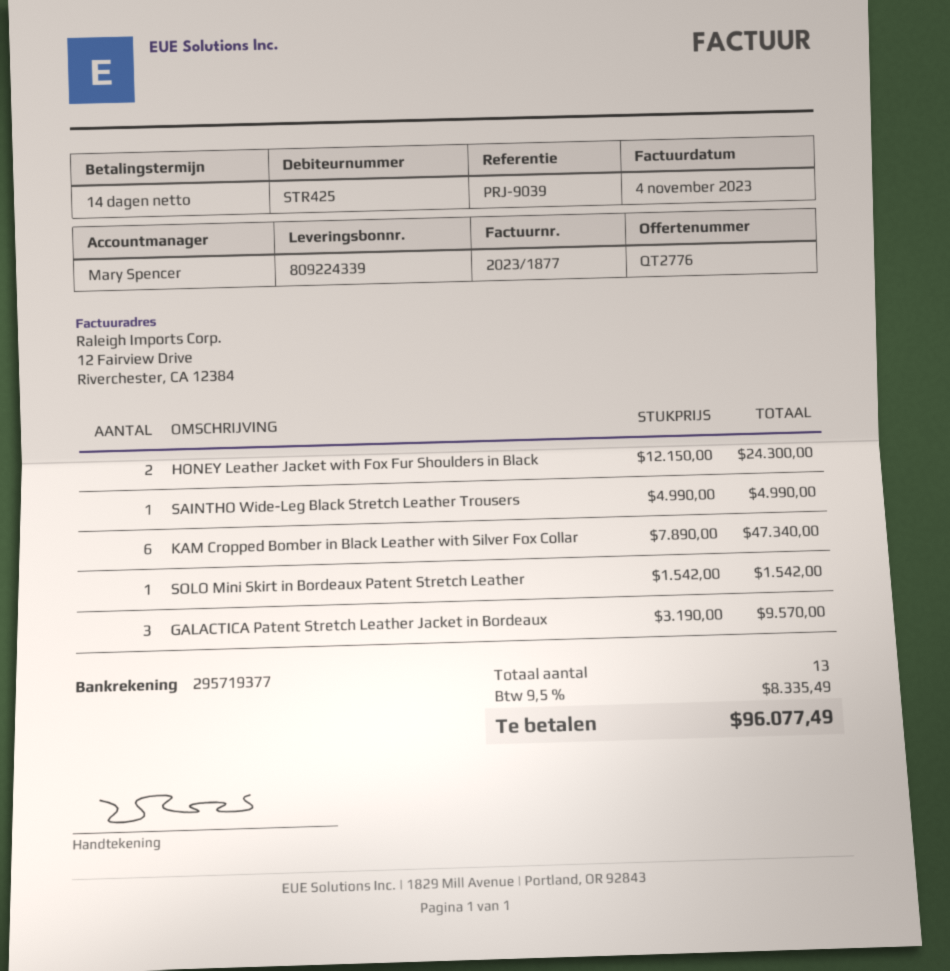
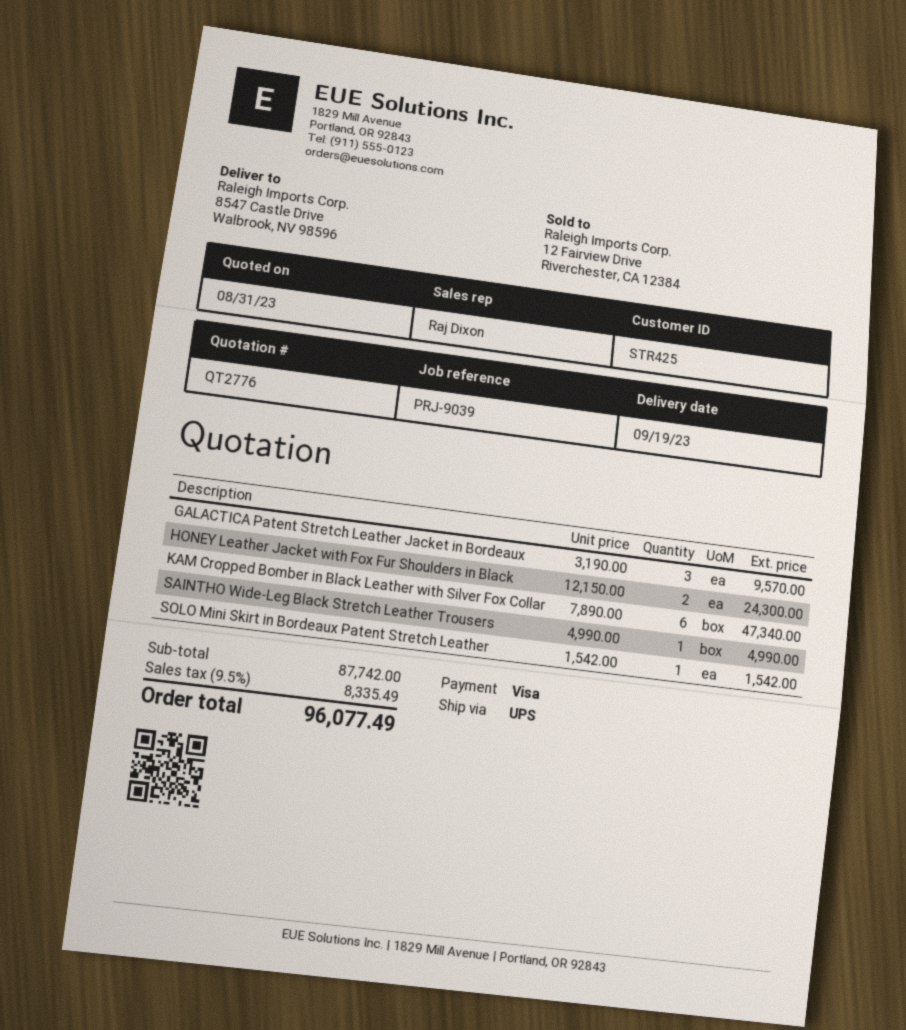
sales rep: Mary Spencer -> Raj Dixon

